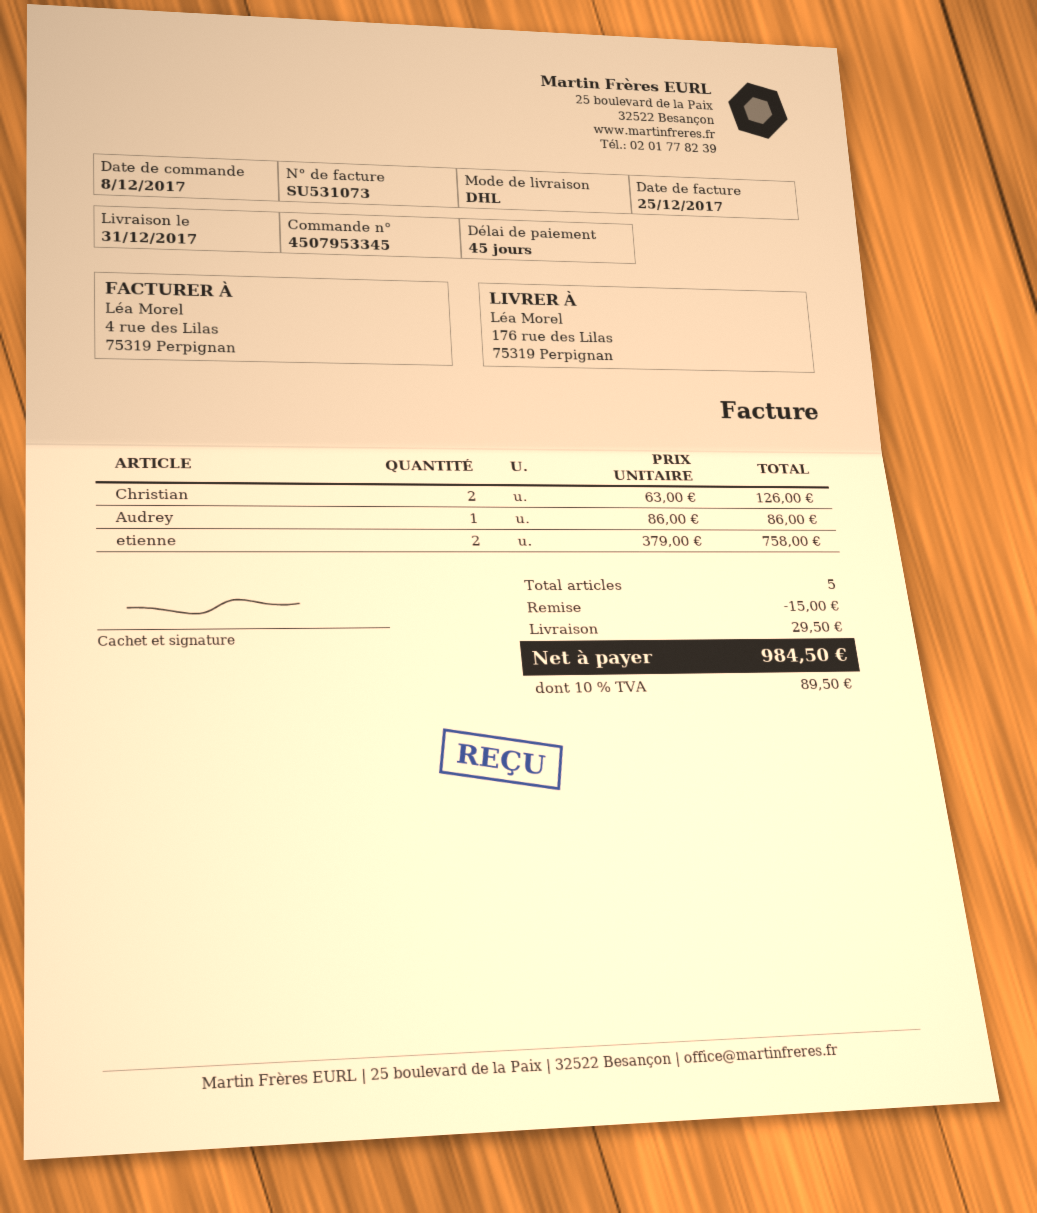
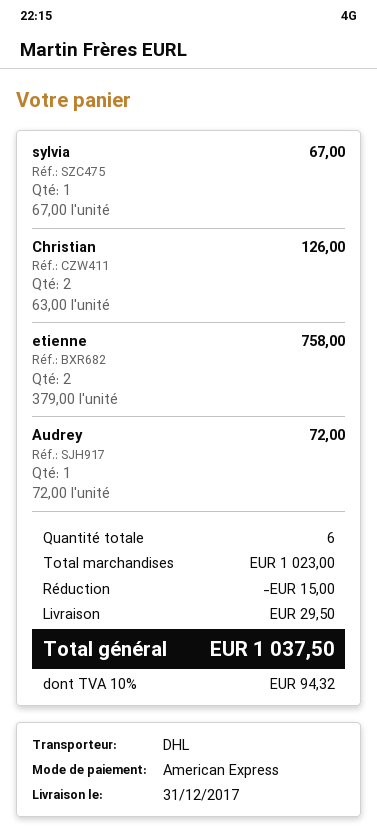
Audrey: 1 x 86.00 = 86.00 -> 1 x 72.00 = 72.00
sylvia: none -> 1 x 67.00 = 67.00
total quantity: 5 -> 6
tax: 10% = 89.50 -> 10% = 94.32
total: 984.50 -> 1037.50

